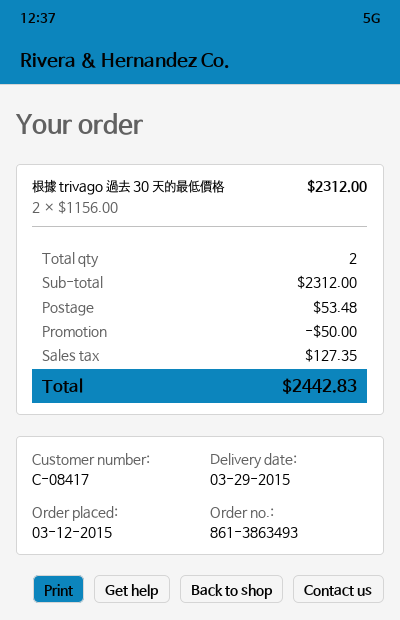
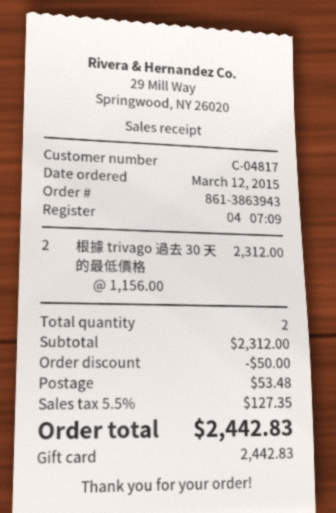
order number: 861-3863493 -> 861-3863943
customer number: C-08417 -> C-04817

